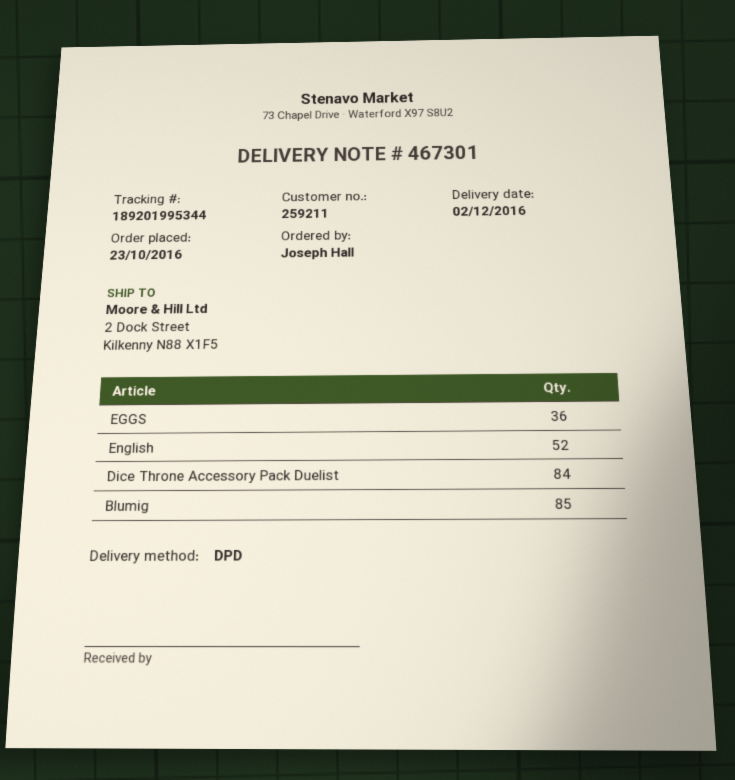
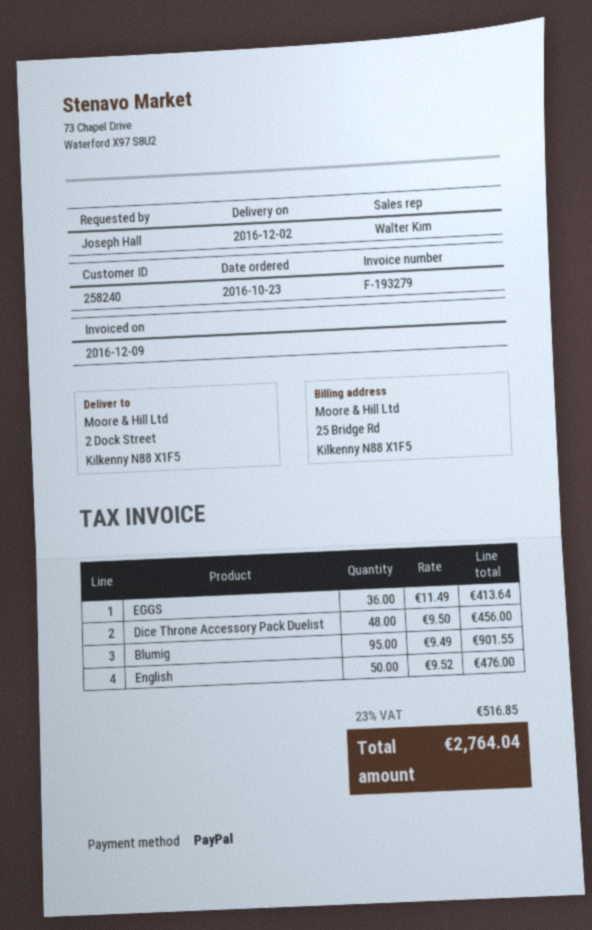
customer number: 259211 -> 258240
English: 52 -> 50
Dice Throne Accessory Pack Duelist: 84 -> 48
Blumig: 85 -> 95

